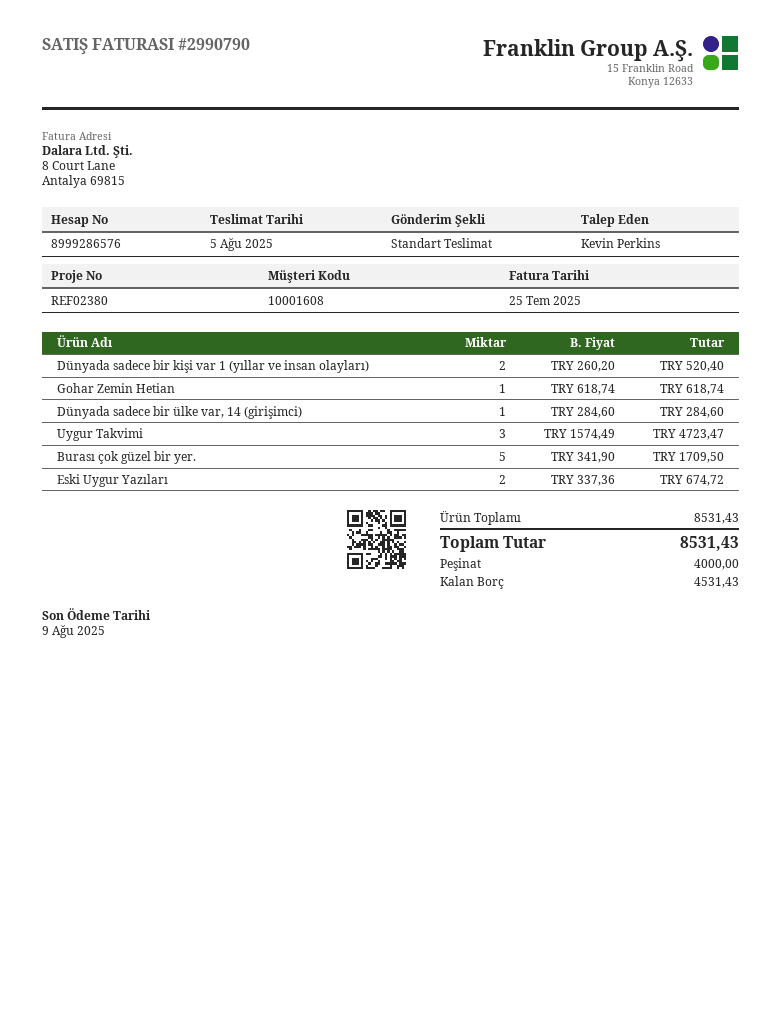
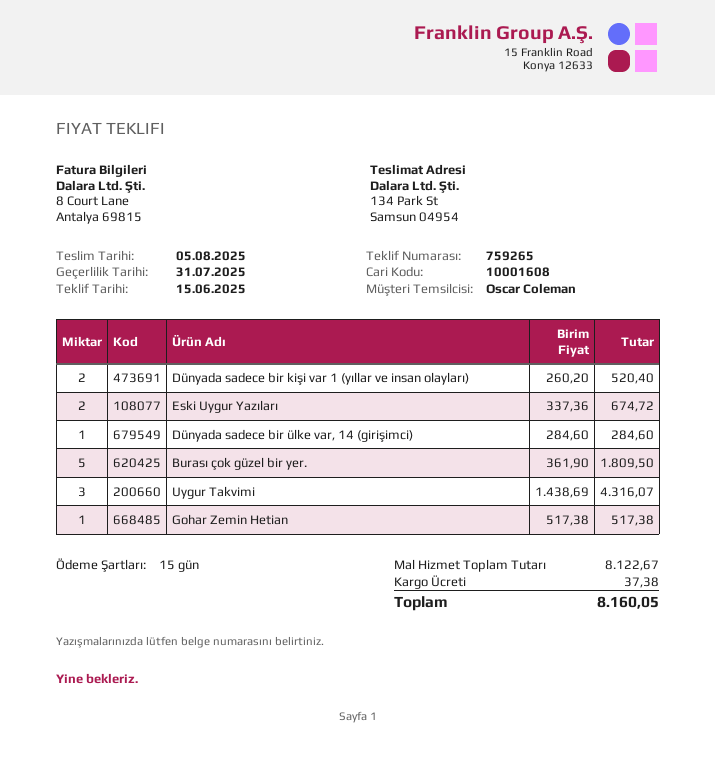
Gohar Zemin Hetian: 1 x 618.74 = 618.74 -> 1 x 517.38 = 517.38
Uygur Takvimi: 3 x 1574.49 = 4723.47 -> 3 x 1438.69 = 4316.07
Burası çok güzel bir yer.: 5 x 341.90 = 1709.50 -> 5 x 361.90 = 1809.50
subtotal: 8531.43 -> 8122.67
shipping: none -> 37.38
total: 8531.43 -> 8160.05

